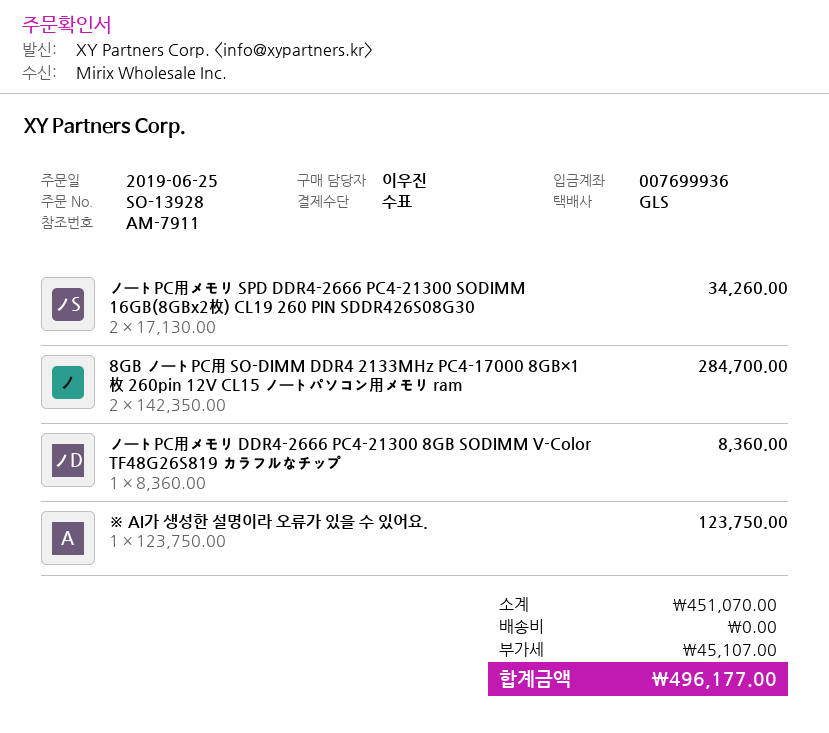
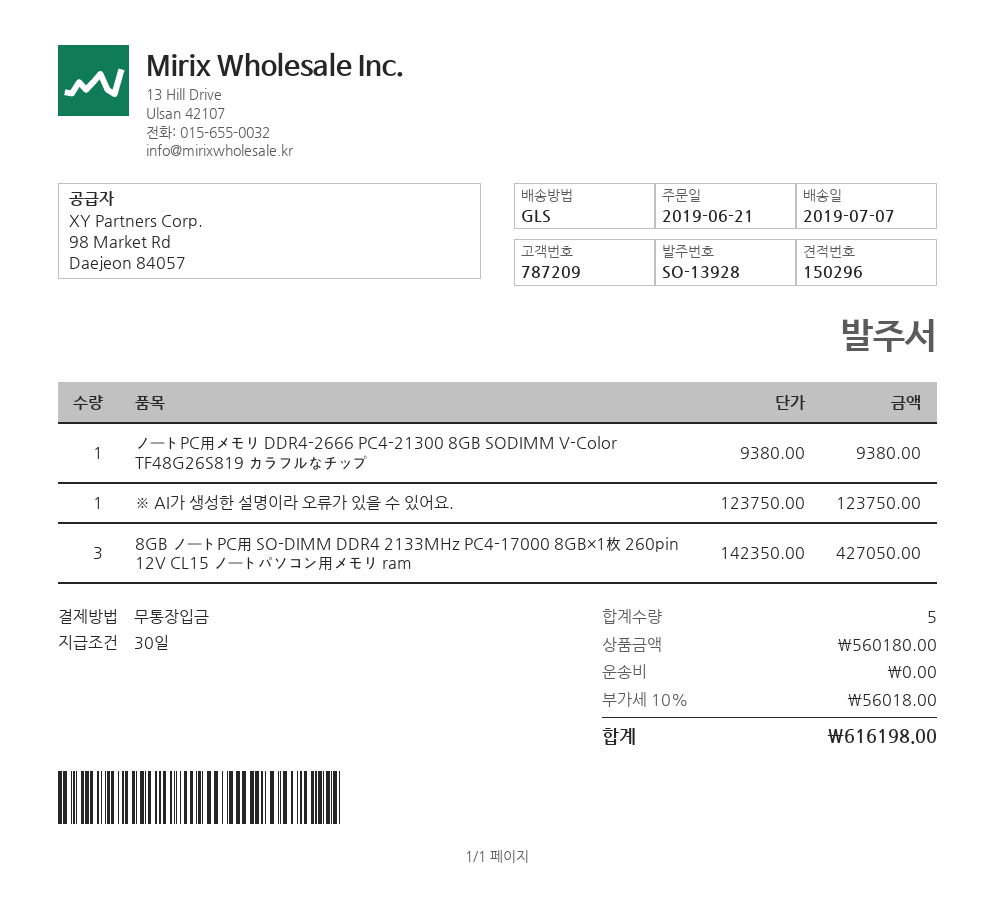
order date: 2019-06-25 -> 2019-06-21
payment method: cheque -> bank transfer
ノートPC用メモリ SPD DDR4-2666 PC4-21300 SODIMM 16GB(8GBx2枚) CL19 260 PIN SDDR426S08G30: 2 x 17130.00 = 34260.00 -> none
8GB ノートPC用 SO-DIMM DDR4 2133MHz PC4-17000 8GB×1枚 260pin 12V CL15 ノートパソコン用メモリ ram: 2 x 142350.00 = 284700.00 -> 3 x 142350.00 = 427050.00
ノートPC用メモリ DDR4-2666 PC4-21300 8GB SODIMM V-Color TF48G26S819 カラフルなチップ: 1 x 8360.00 = 8360.00 -> 1 x 9380.00 = 9380.00
subtotal: 451070.00 -> 560180.00
tax: 45107.00 -> 56018.00
total: 496177.00 -> 616198.00

